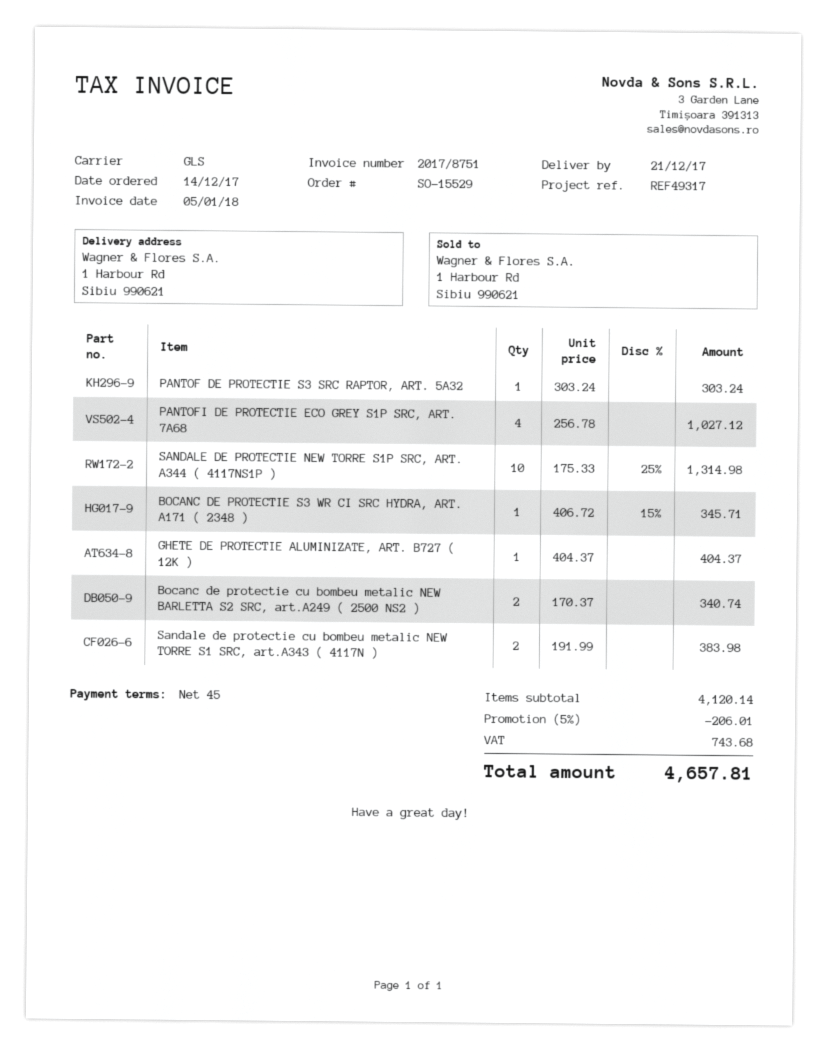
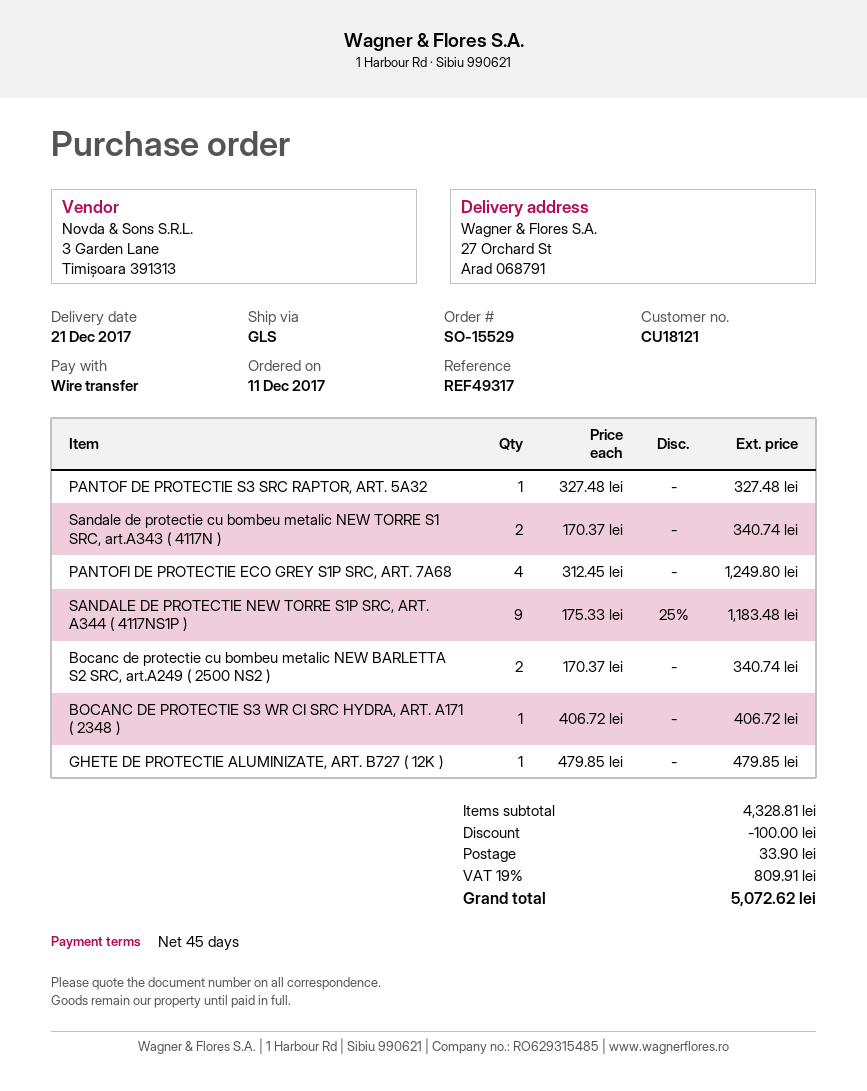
order date: 2017-12-14 -> 2017-12-11
ship to: 1 Harbour Rd, Sibiu 990621 -> 27 Orchard St, Arad 068791
PANTOF DE PROTECTIE S3 SRC RAPTOR, ART. 5A32: 1 x 303.24 = 303.24 -> 1 x 327.48 = 327.48
PANTOFI DE PROTECTIE ECO GREY S1P SRC, ART. 7A68: 4 x 256.78 = 1027.12 -> 4 x 312.45 = 1249.80
SANDALE DE PROTECTIE NEW TORRE S1P SRC, ART. A344 ( 4117NS1P ): 10 x 175.33 - 25% = 1314.98 -> 9 x 175.33 - 25% = 1183.48
BOCANC DE PROTECTIE S3 WR CI SRC HYDRA, ART. A171 ( 2348 ): 1 x 406.72 - 15% = 345.71 -> 1 x 406.72 = 406.72
GHETE DE PROTECTIE ALUMINIZATE, ART. B727 ( 12K ): 1 x 404.37 = 404.37 -> 1 x 479.85 = 479.85
Sandale de protectie cu bombeu metalic NEW TORRE S1 SRC, art.A343 ( 4117N ): 2 x 191.99 = 383.98 -> 2 x 170.37 = 340.74
subtotal: 4120.14 -> 4328.81
discount: 206.01 -> 100.00
shipping: none -> 33.90
tax: 743.68 -> 809.91
total: 4657.81 -> 5072.62

